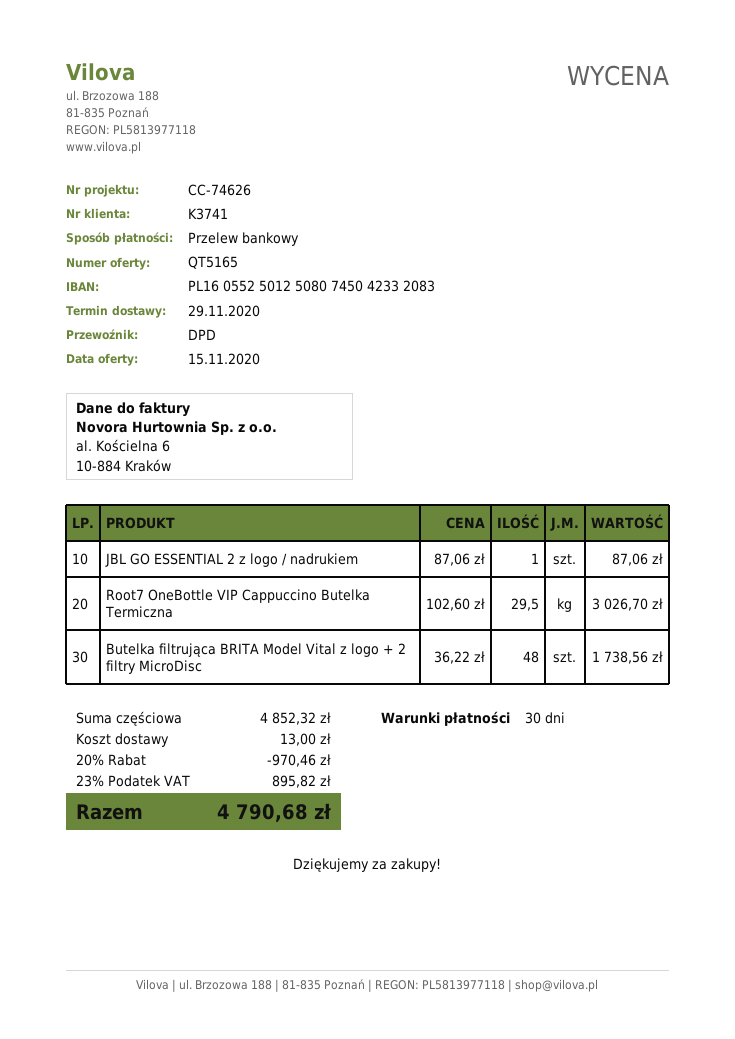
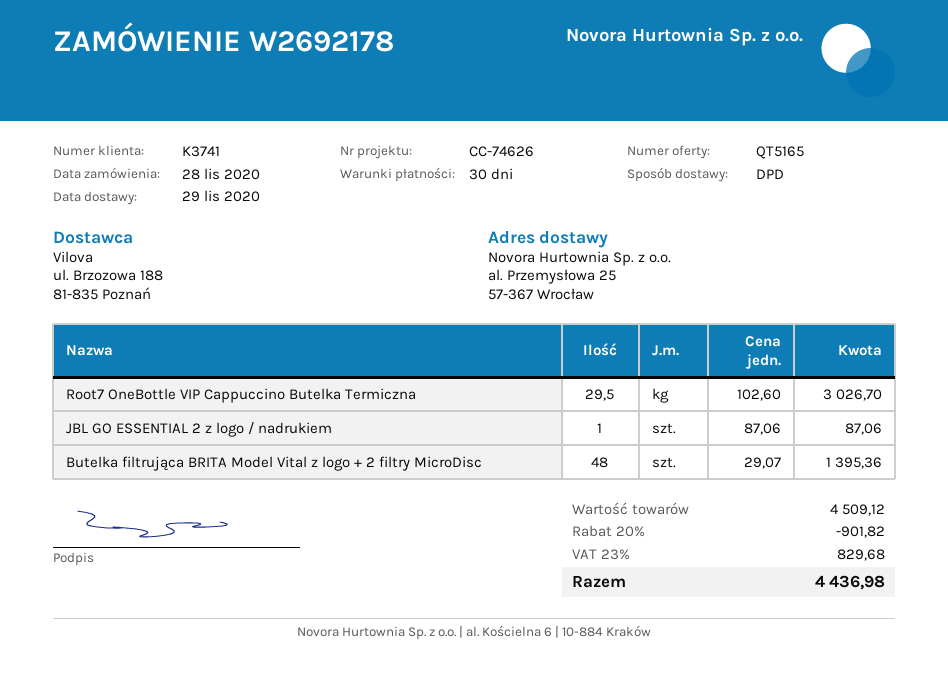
Butelka filtrująca BRITA Model Vital z logo + 2 filtry MicroDisc: 48 x 36.22 = 1738.56 -> 48 x 29.07 = 1395.36
subtotal: 4852.32 -> 4509.12
discount: 20% = 970.46 -> 20% = 901.82
shipping: 13.00 -> none
tax: 23% = 895.82 -> 23% = 829.68
total: 4790.68 -> 4436.98

